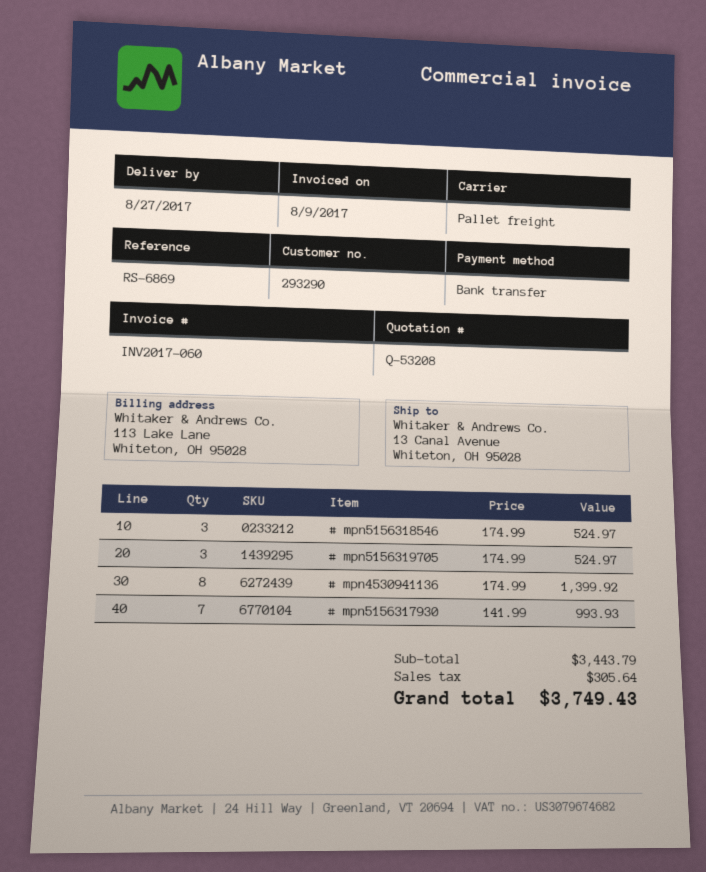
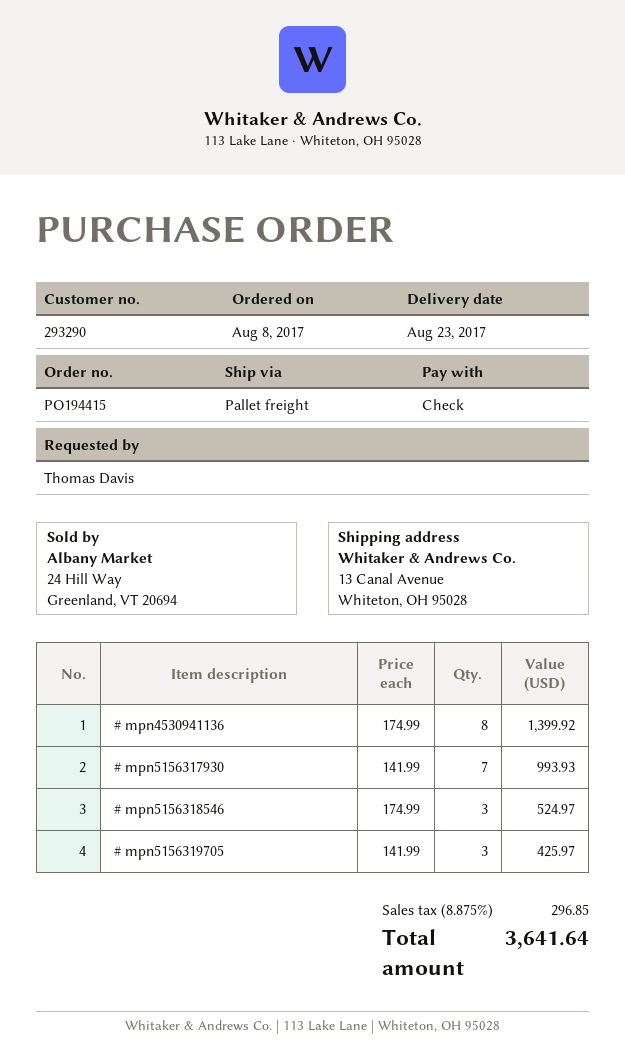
delivery date: 2017-08-27 -> 2017-08-23
payment method: bank transfer -> cheque
# mpn5156319705: 3 x 174.99 = 524.97 -> 3 x 141.99 = 425.97
tax: 305.64 -> 296.85
total: 3749.43 -> 3641.64

